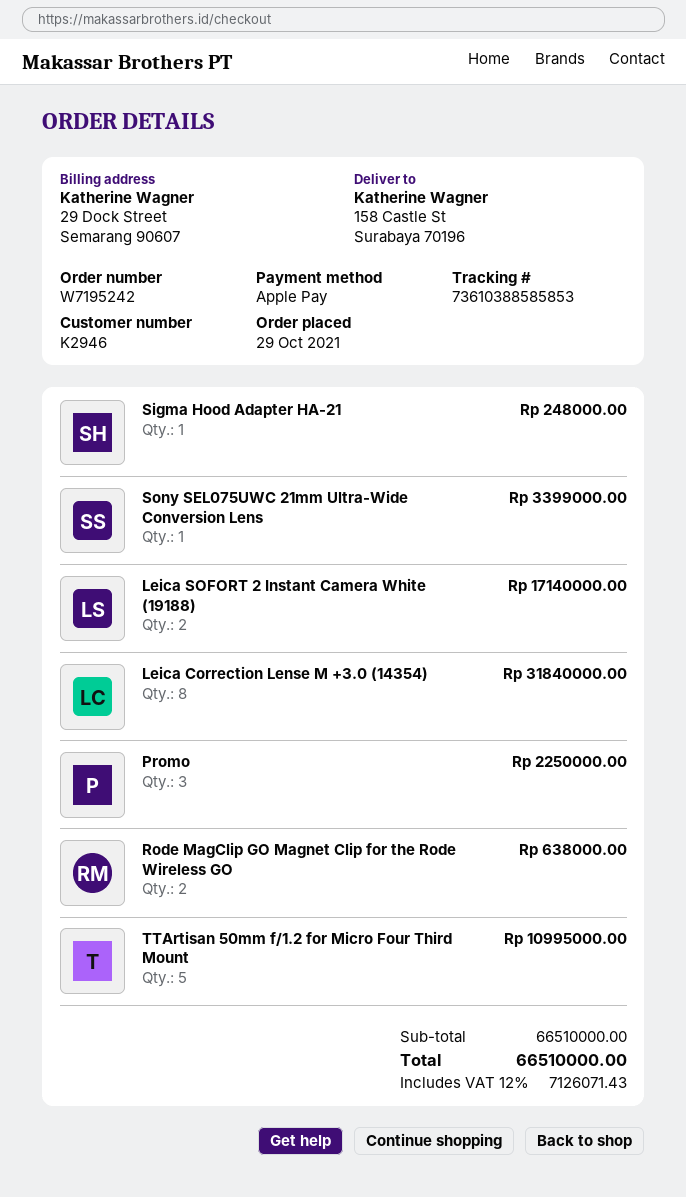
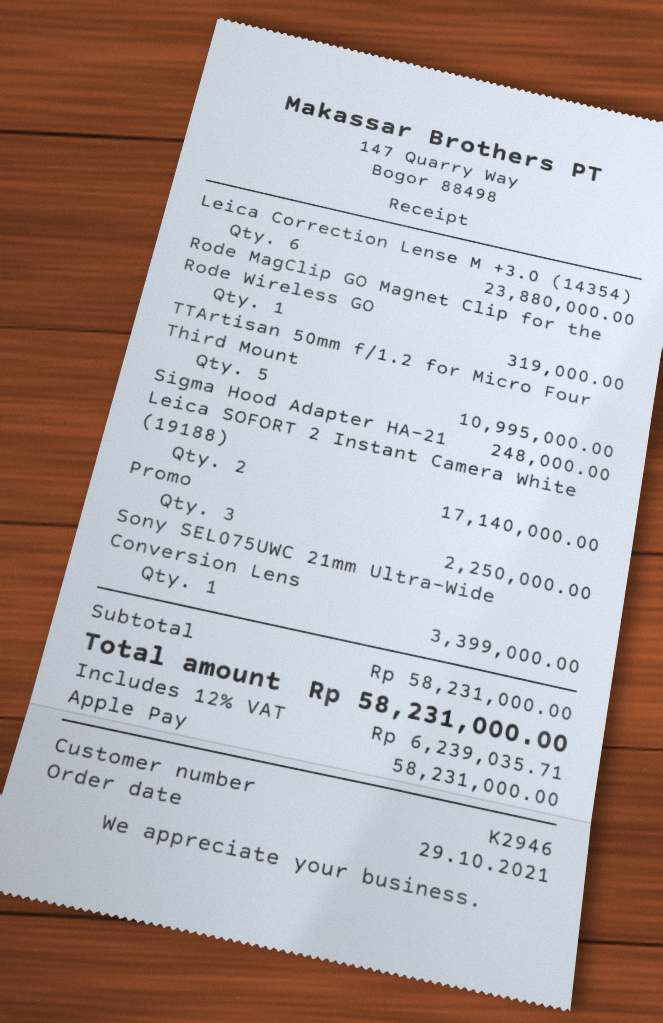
Leica Correction Lense M +3.0 (14354): 8 for 31840000.00 -> 6 for 23880000.00
Rode MagClip GO Magnet Clip for the Rode Wireless GO: 2 for 638000.00 -> 1 for 319000.00
subtotal: 66510000.00 -> 58231000.00
tax: 12% = 7126071.43 -> 12% = 6239035.71
total: 66510000.00 -> 58231000.00

